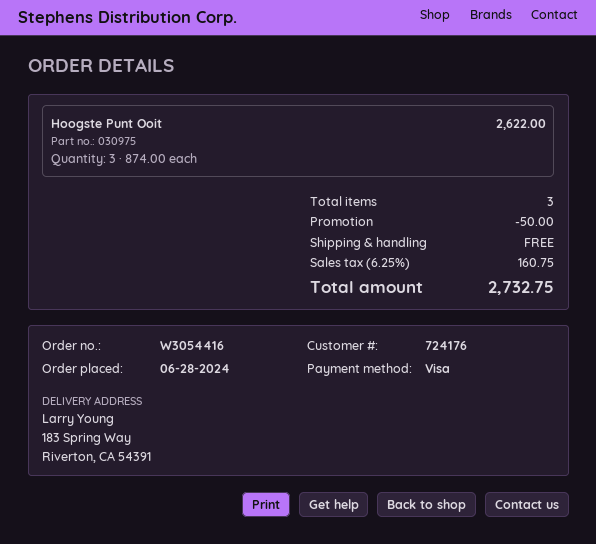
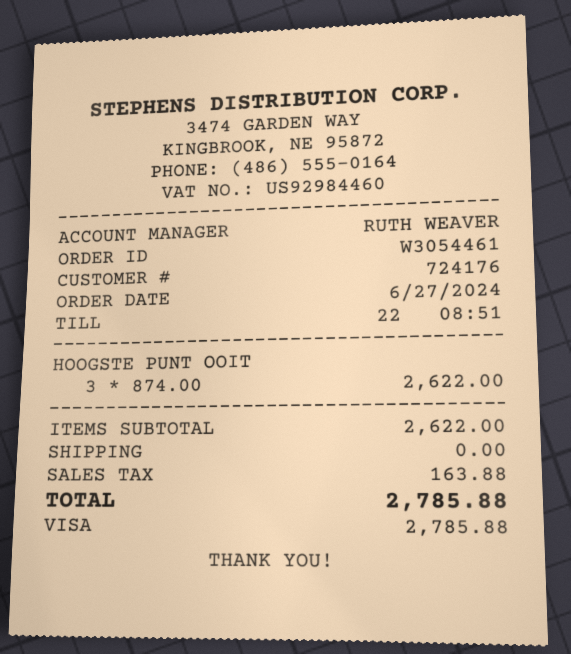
order number: W3054416 -> W3054461
order date: 2024-06-28 -> 2024-06-27
discount: 50.00 -> none
tax: 160.75 -> 163.88
total: 2732.75 -> 2785.88

